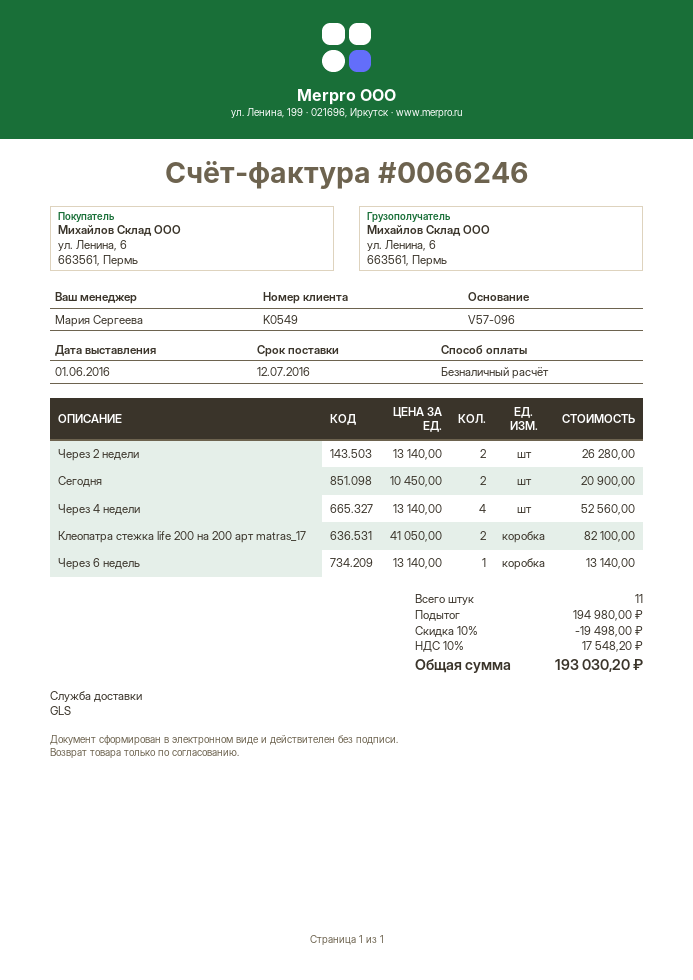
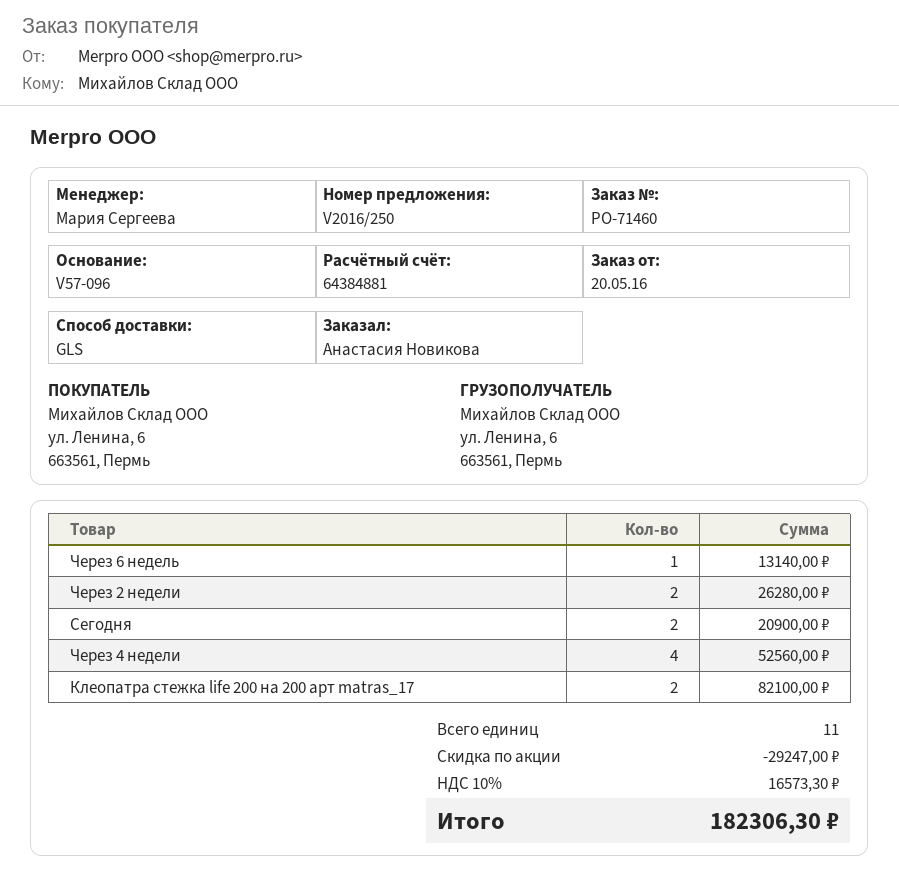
discount: 19498.00 -> 29247.00
tax: 10% = 17548.20 -> 10% = 16573.30
total: 193030.20 -> 182306.30

